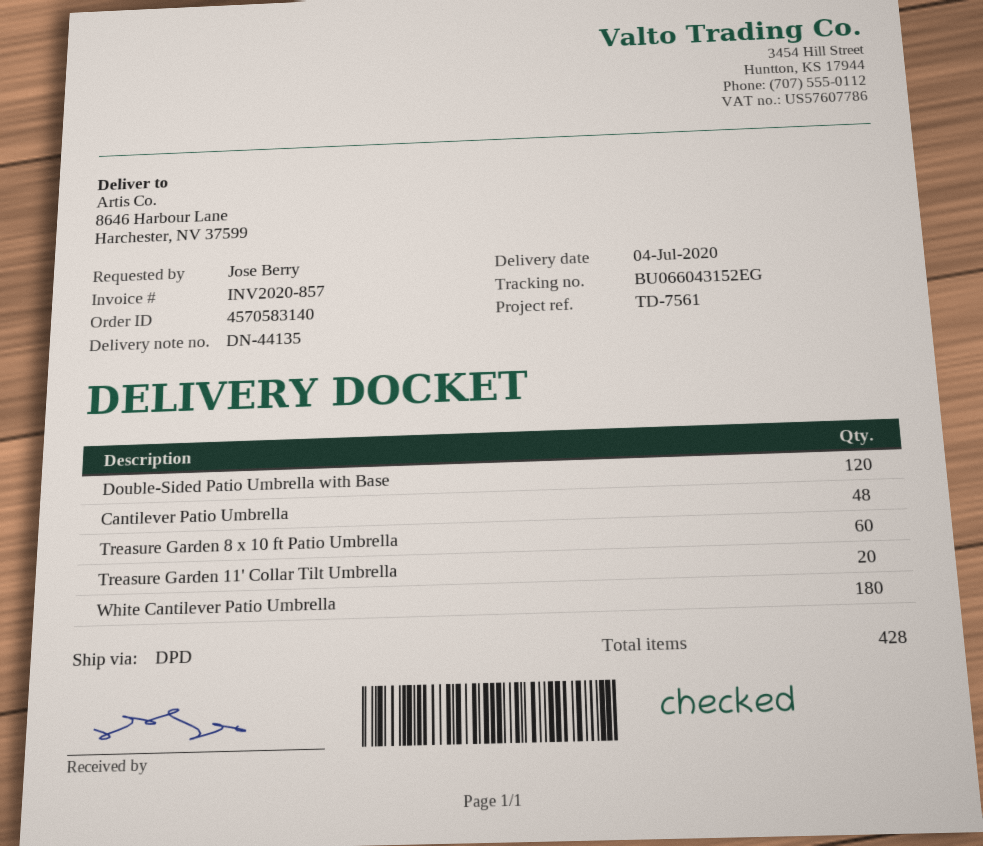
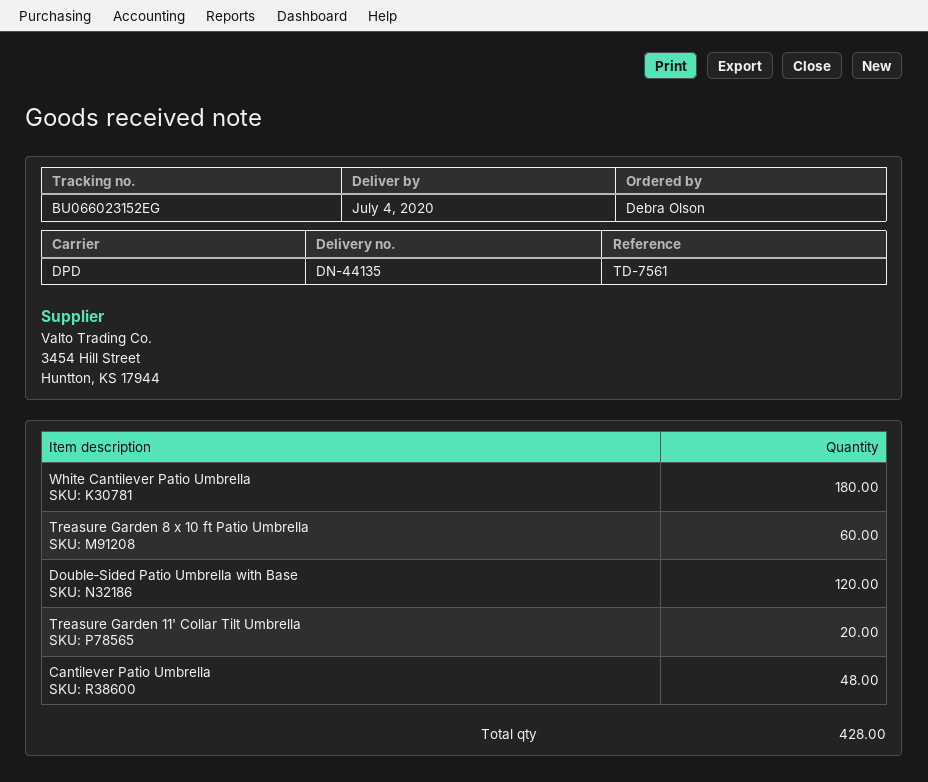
ordered by: Jose Berry -> Debra Olson
tracking number: BU066043152EG -> BU066023152EG

